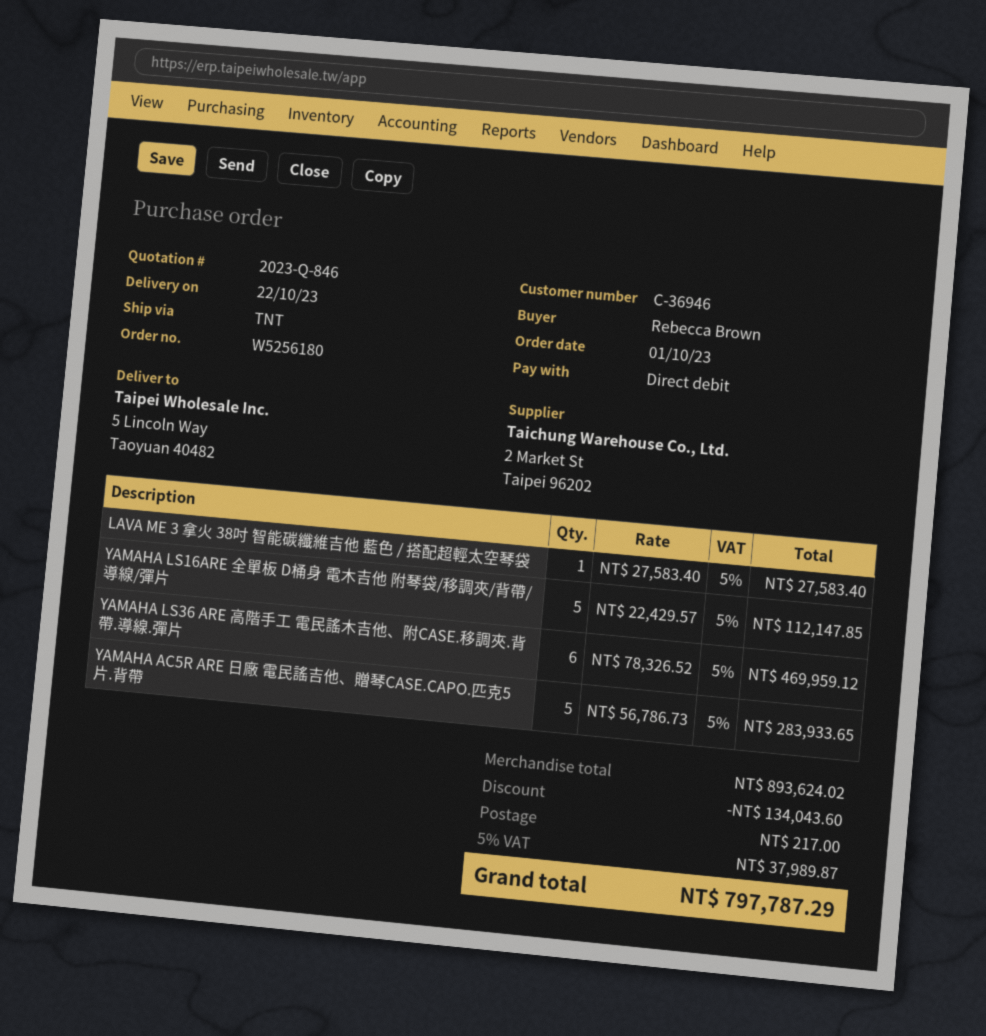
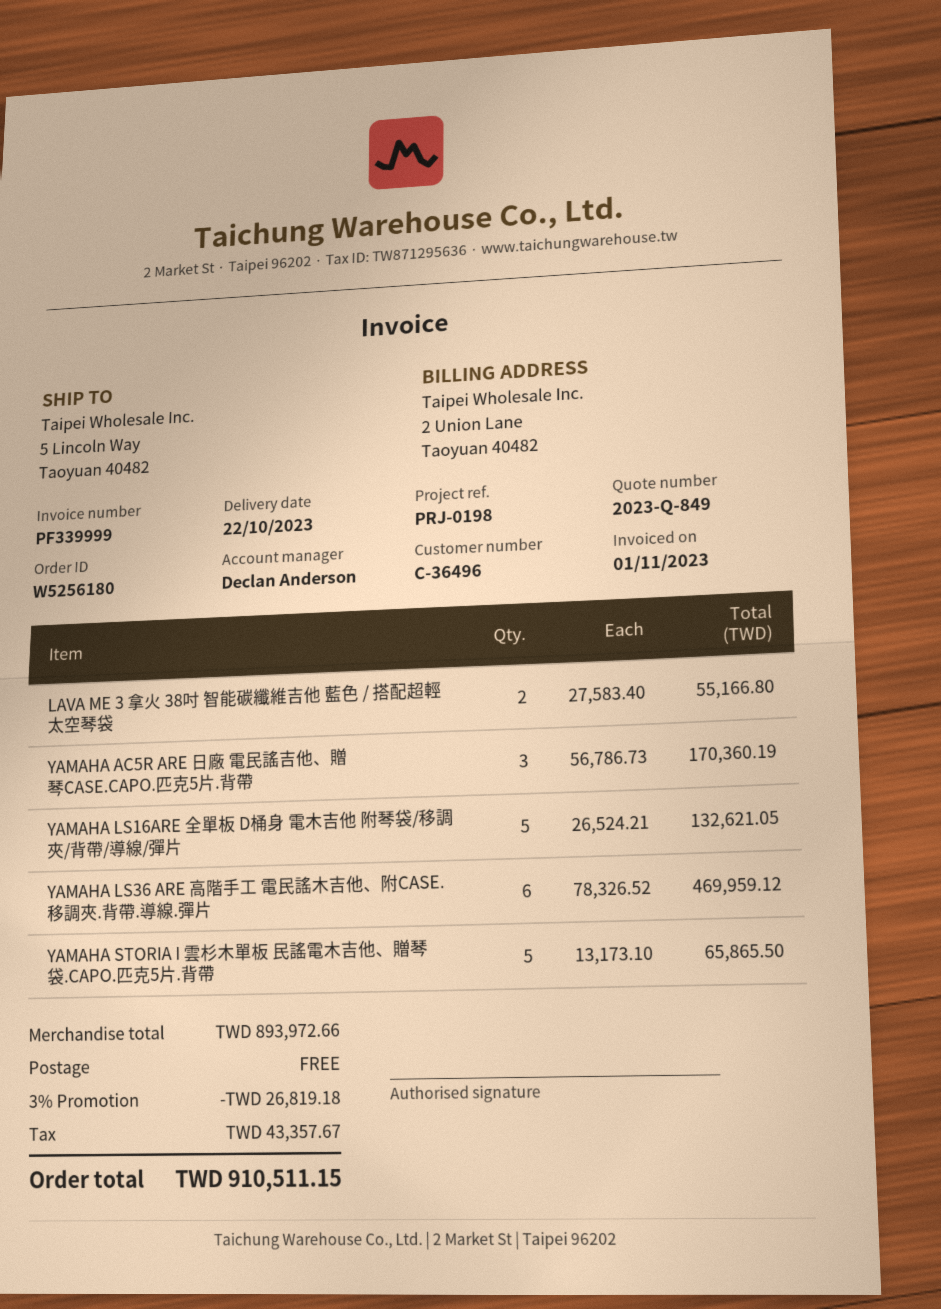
quote number: 2023-Q-846 -> 2023-Q-849
customer number: C-36946 -> C-36496
LAVA ME 3 拿火 38吋 智能碳纖維吉他 藍色 / 搭配超輕太空琴袋: 1 x 27583.40 = 27583.40 -> 2 x 27583.40 = 55166.80
YAMAHA LS16ARE 全單板 D桶身 電木吉他 附琴袋/移調夾/背帶/導線/彈片: 5 x 22429.57 = 112147.85 -> 5 x 26524.21 = 132621.05
YAMAHA AC5R ARE 日廠 電民謠吉他、贈琴CASE.CAPO.匹克5片.背帶: 5 x 56786.73 = 283933.65 -> 3 x 56786.73 = 170360.19
YAMAHA STORIA I 雲杉木單板 民謠電木吉他、贈琴袋.CAPO.匹克5片.背帶: none -> 5 x 13173.10 = 65865.50
subtotal: 893624.02 -> 893972.66
discount: 134043.60 -> 26819.18
shipping: 217.00 -> 0.00
tax: 37989.87 -> 43357.67
total: 797787.29 -> 910511.15

